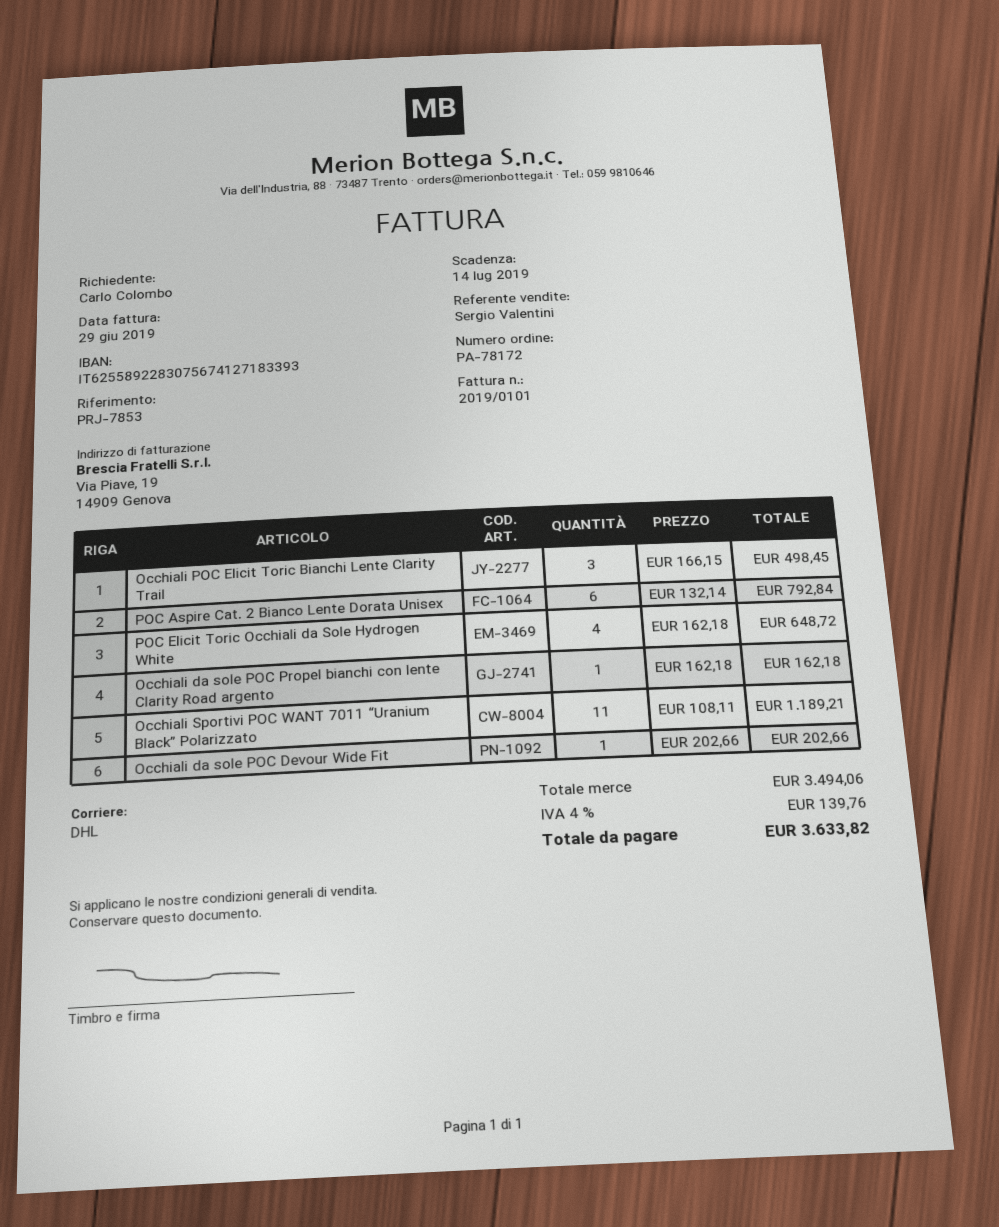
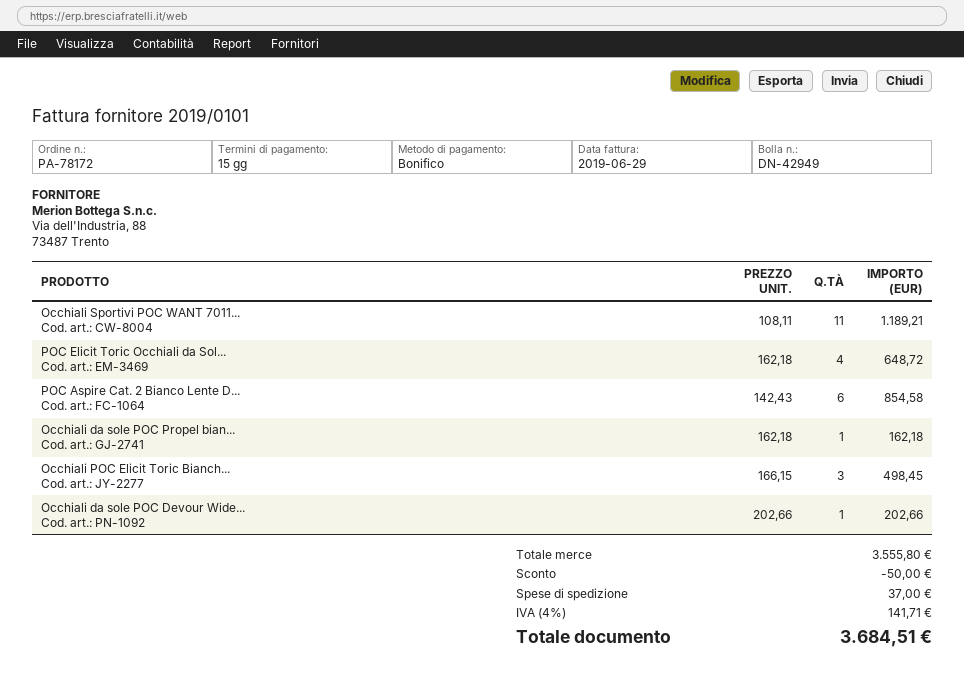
POC Aspire Cat. 2 Bianco Lente Dorata Unisex: 6 x 132.14 = 792.84 -> 6 x 142.43 = 854.58
subtotal: 3494.06 -> 3555.80
discount: none -> 50.00
shipping: none -> 37.00
tax: 4% = 139.76 -> 4% = 141.71
total: 3633.82 -> 3684.51

